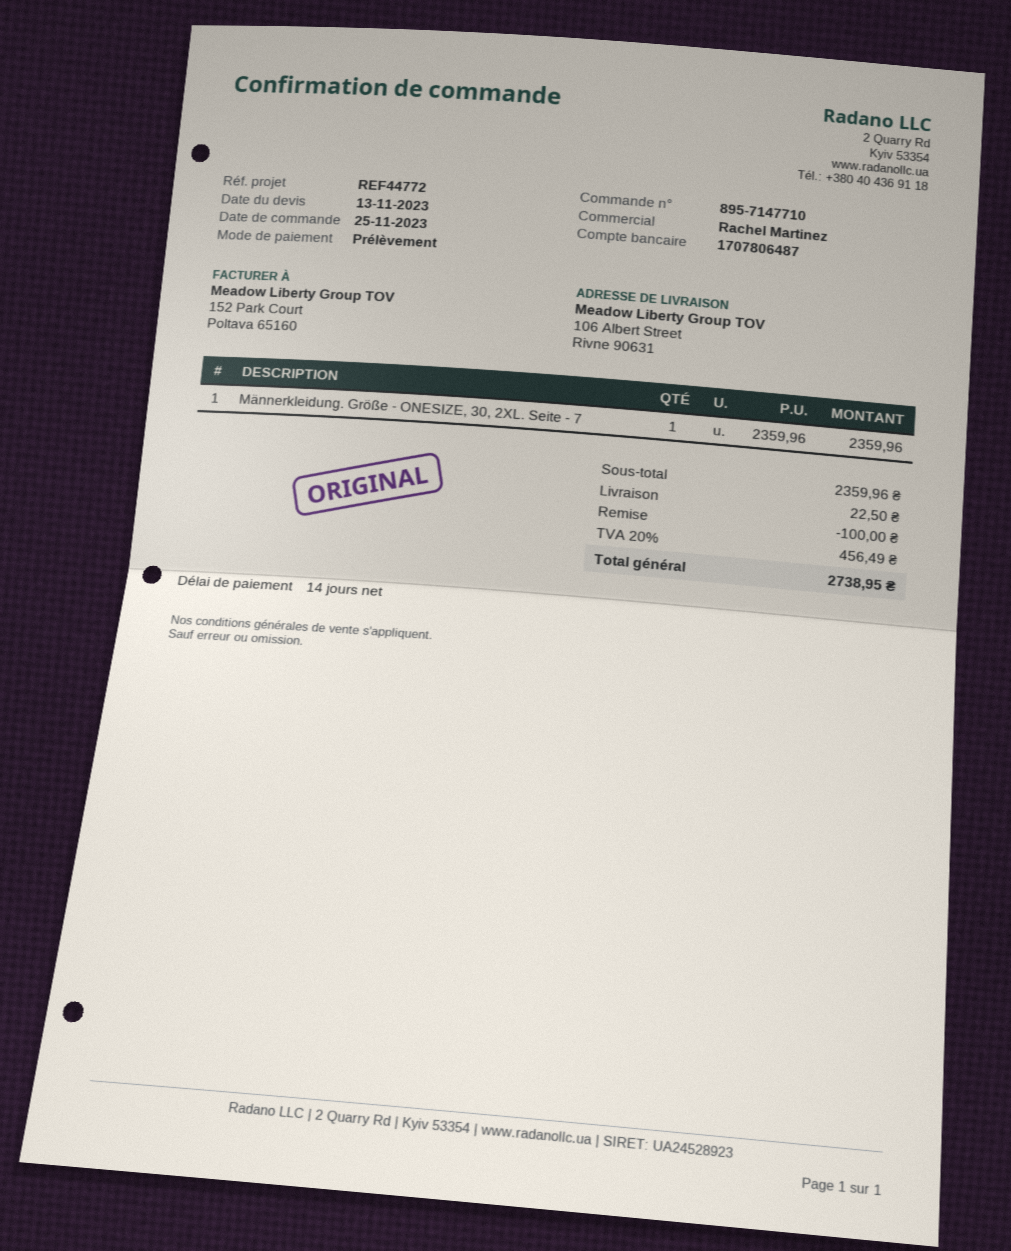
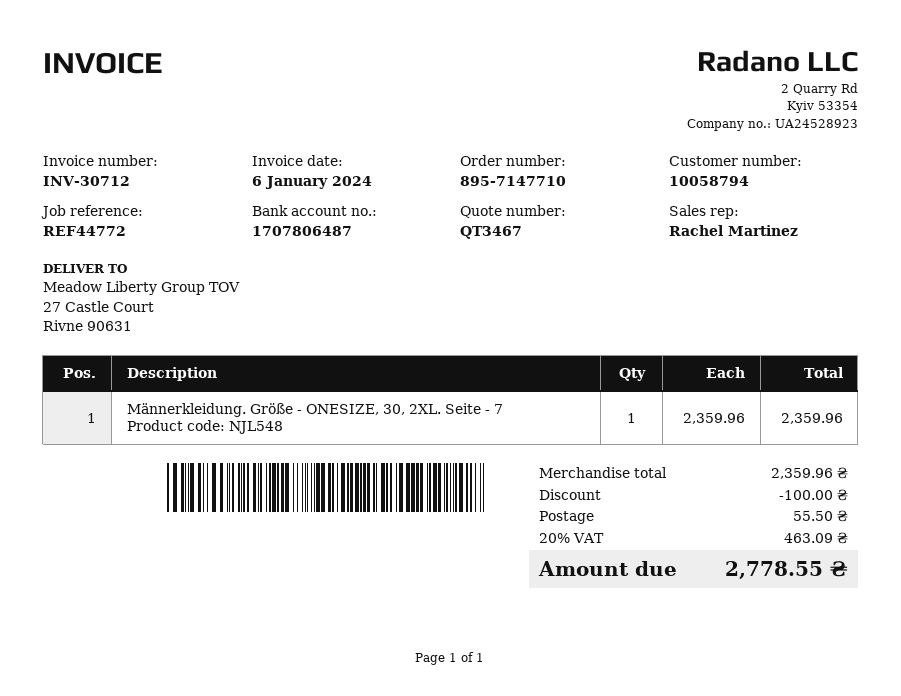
ship to: 106 Albert Street, Rivne 90631 -> 27 Castle Court, Rivne 90631
shipping: 22.50 -> 55.50
tax: 20% = 456.49 -> 20% = 463.09
total: 2738.95 -> 2778.55

